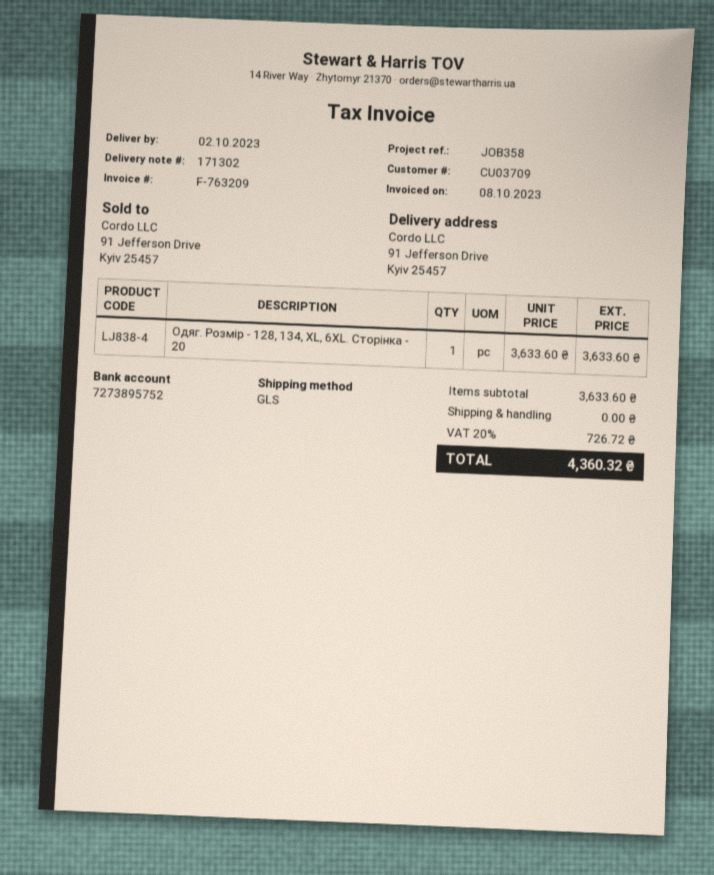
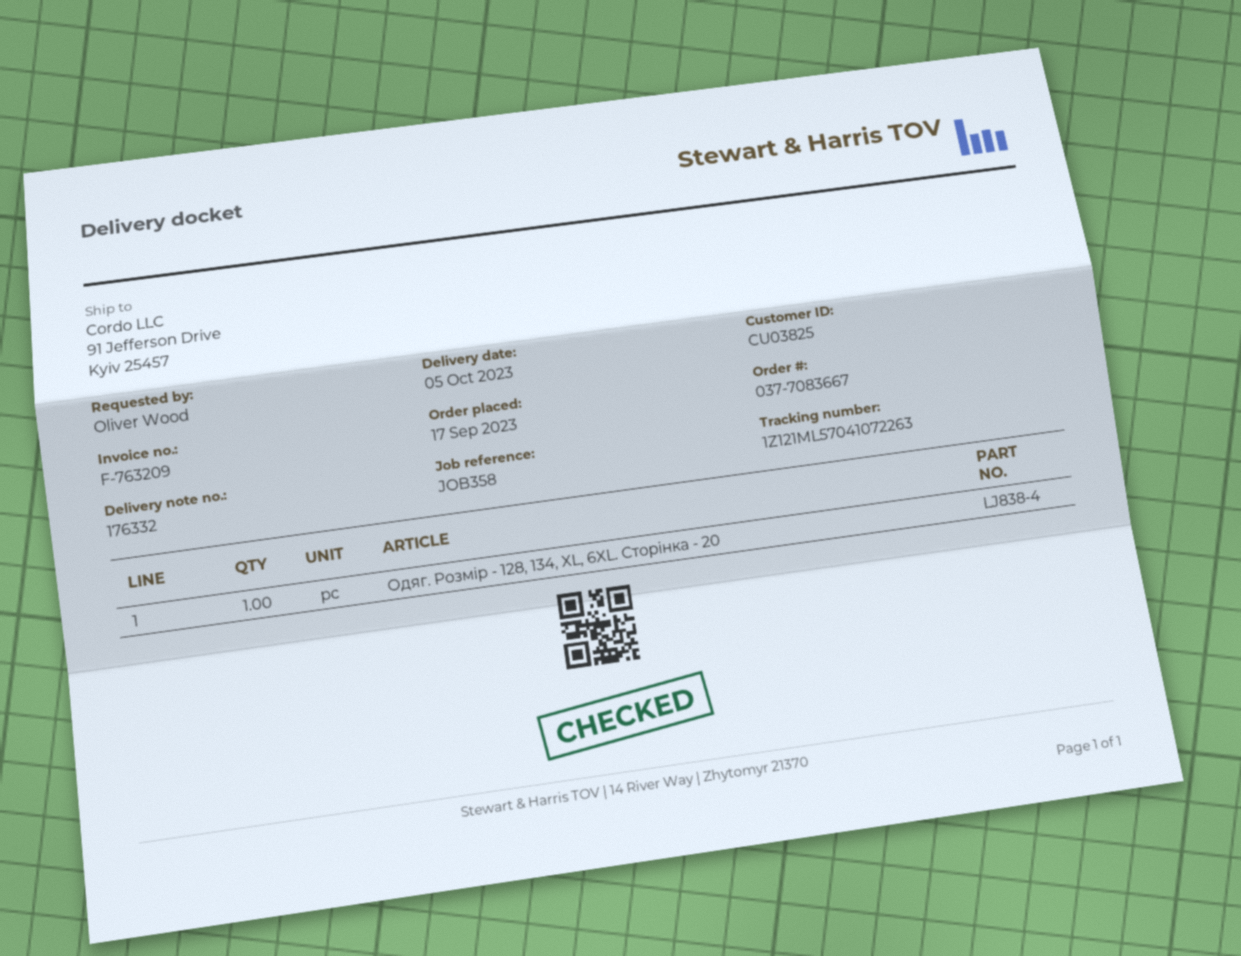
delivery note number: 171302 -> 176332
delivery date: 2023-10-02 -> 2023-10-05
customer number: CU03709 -> CU03825

